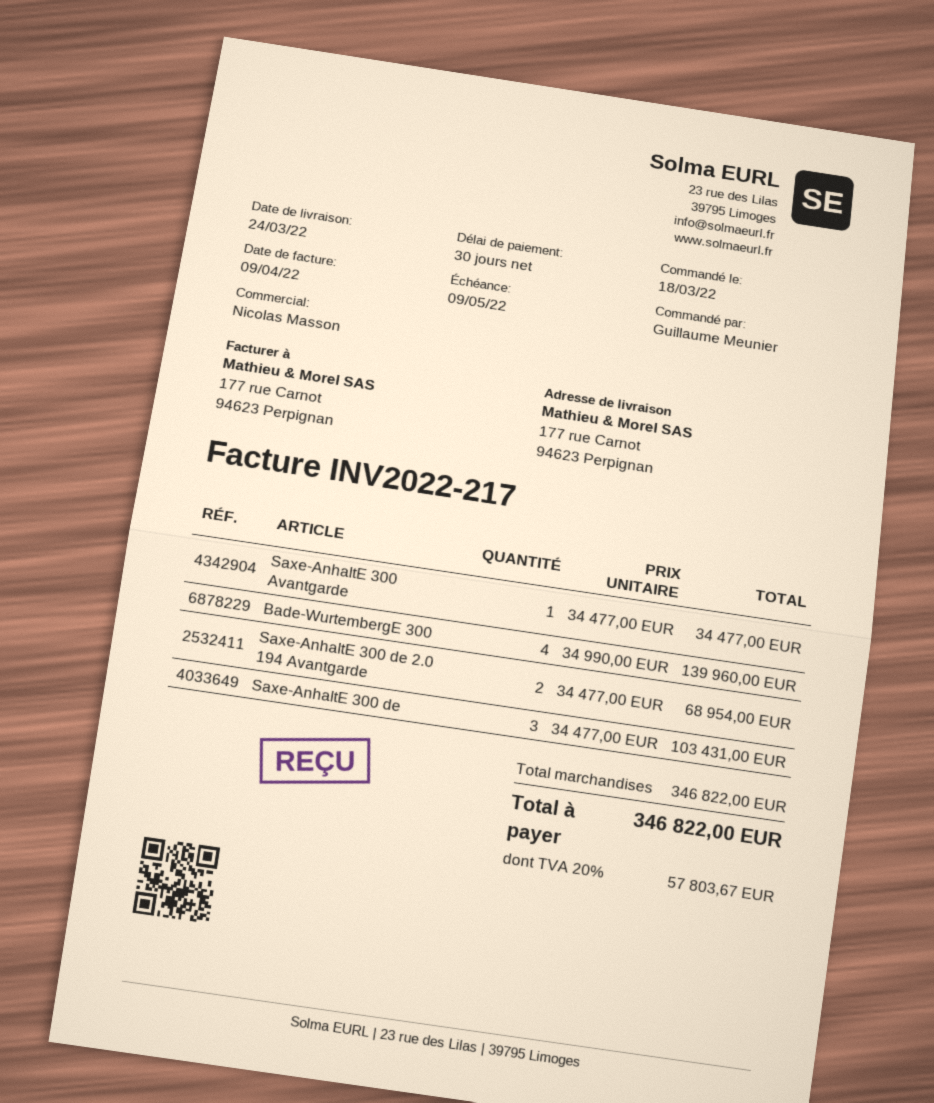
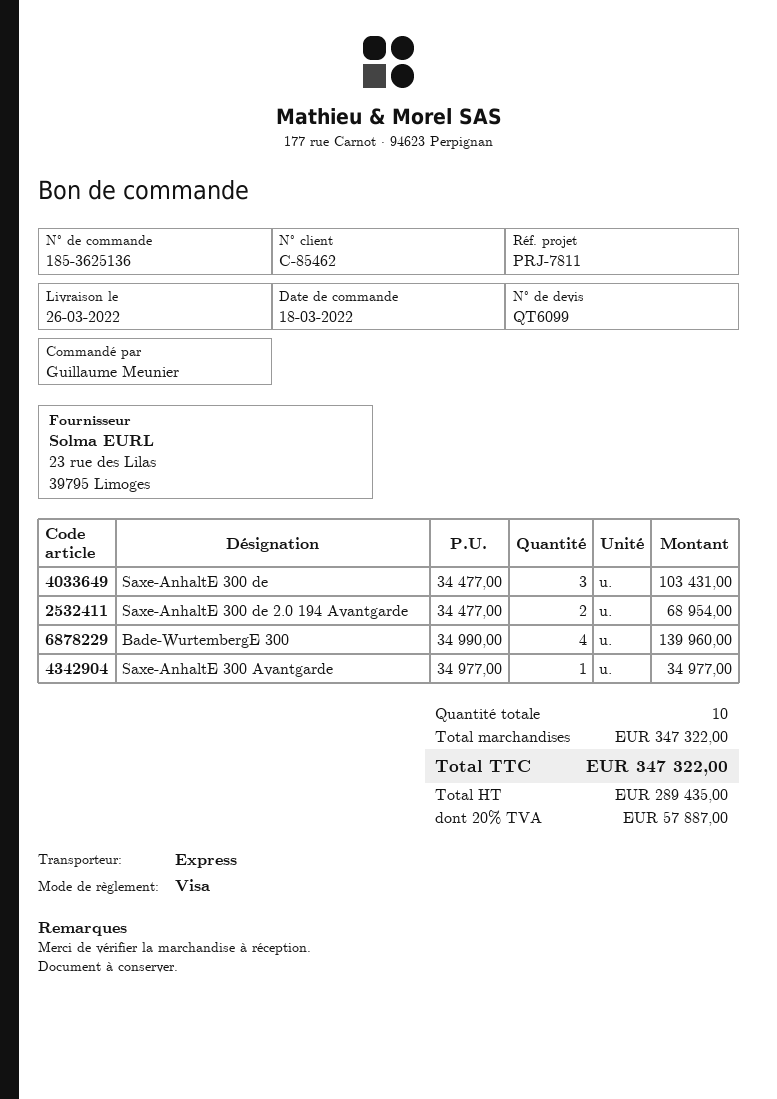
delivery date: 2022-03-24 -> 2022-03-26
Saxe-AnhaltE 300 Avantgarde: 1 x 34477.00 = 34477.00 -> 1 x 34977.00 = 34977.00
subtotal: 346822.00 -> 347322.00
tax: 20% = 57803.67 -> 20% = 57887.00
total: 346822.00 -> 347322.00

